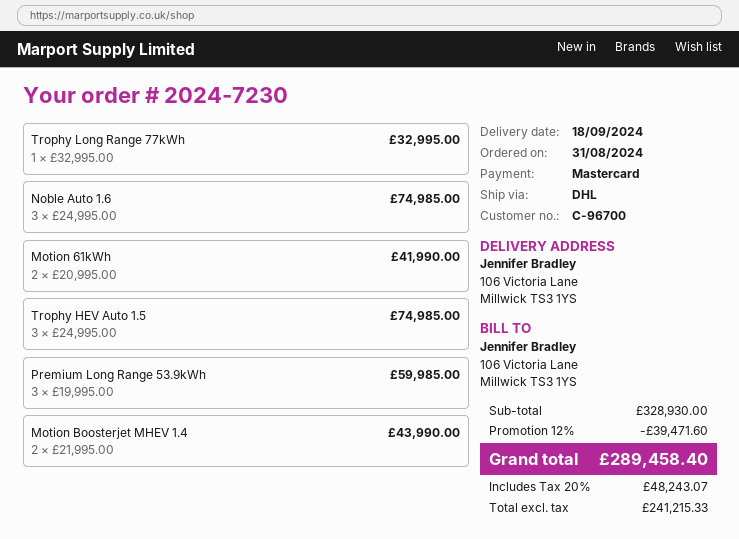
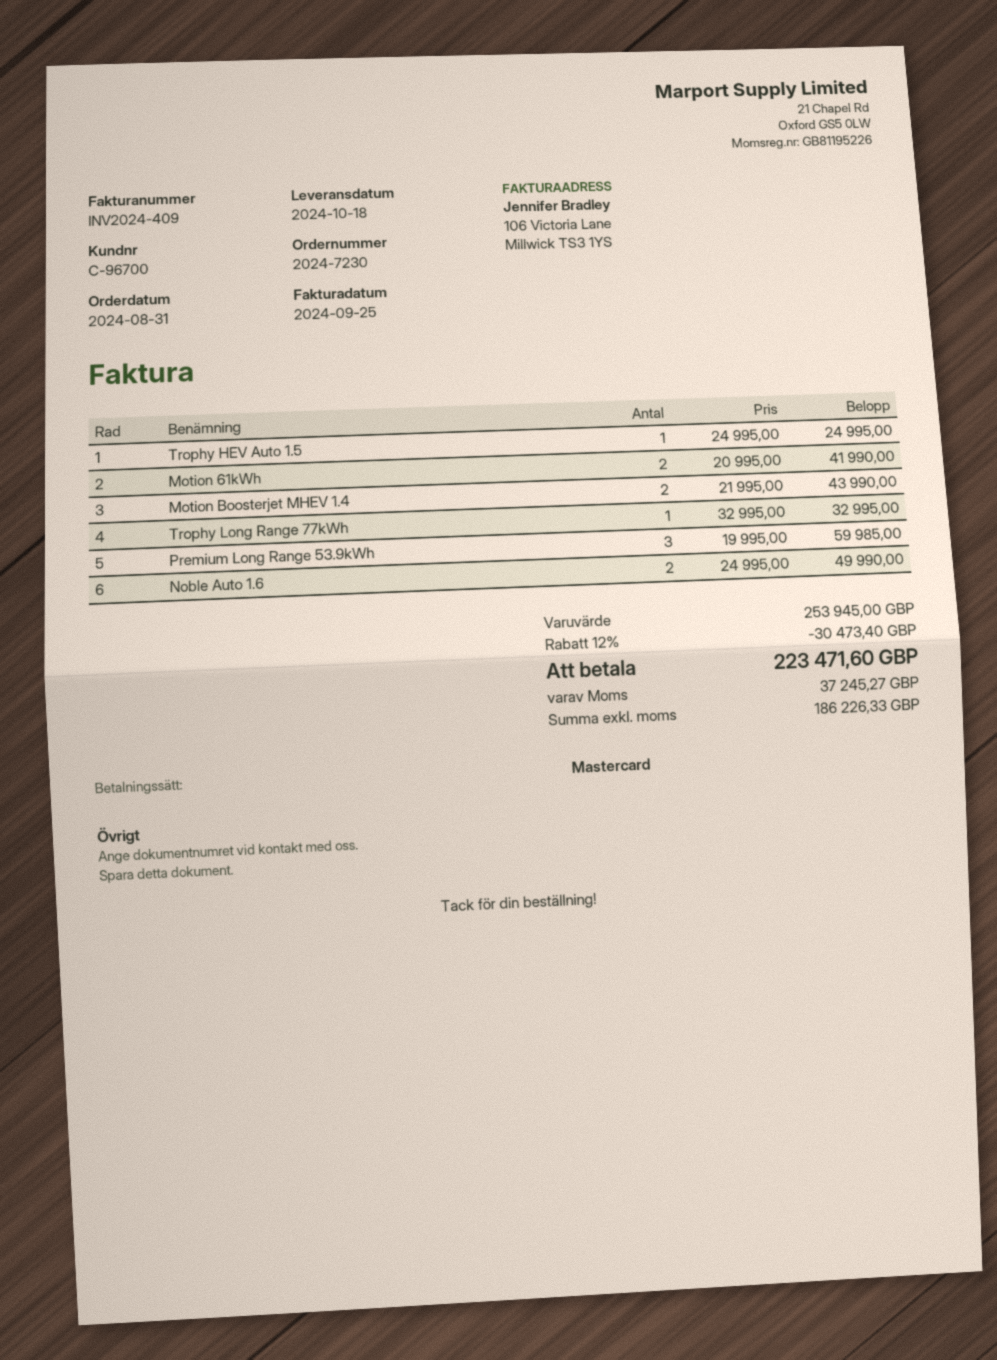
delivery date: 2024-09-18 -> 2024-10-18
Noble Auto 1.6: 3 x 24995.00 = 74985.00 -> 2 x 24995.00 = 49990.00
Trophy HEV Auto 1.5: 3 x 24995.00 = 74985.00 -> 1 x 24995.00 = 24995.00
subtotal: 328930.00 -> 253945.00
discount: 12% = 39471.60 -> 12% = 30473.40
net: 241215.33 -> 186226.33
tax: 48243.07 -> 37245.27
total: 289458.40 -> 223471.60

